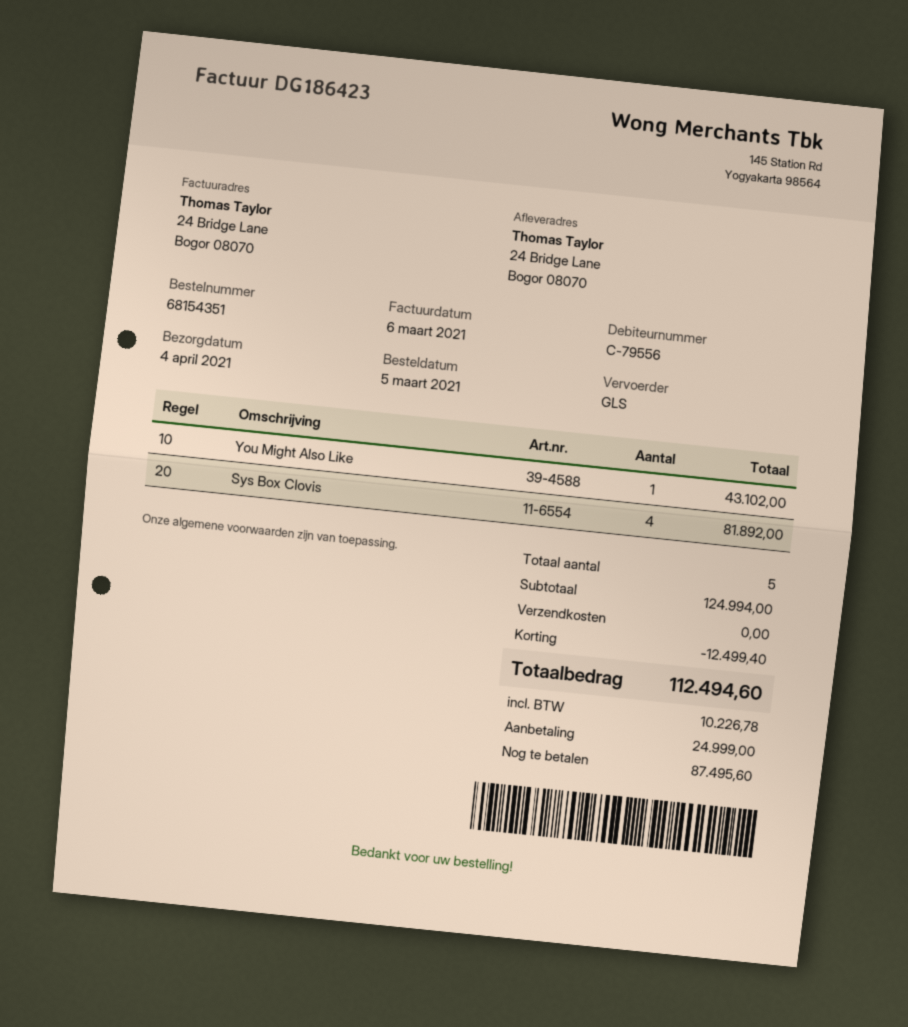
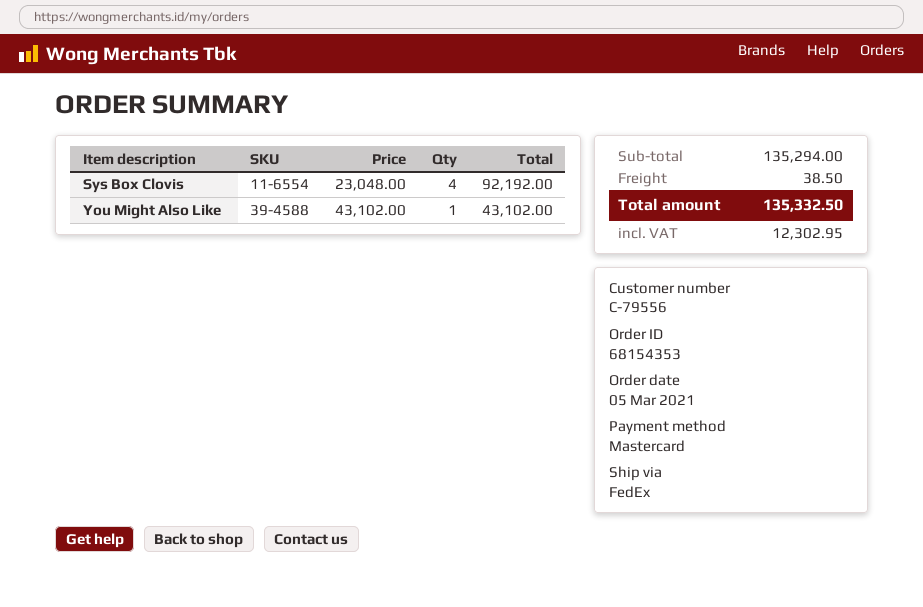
order number: 68154351 -> 68154353
shipping method: GLS -> FedEx
Sys Box Clovis: 4 for 81892.00 -> 4 for 92192.00
subtotal: 124994.00 -> 135294.00
discount: 12499.40 -> none
shipping: 0.00 -> 38.50
tax: 10226.78 -> 12302.95
total: 112494.60 -> 135332.50

